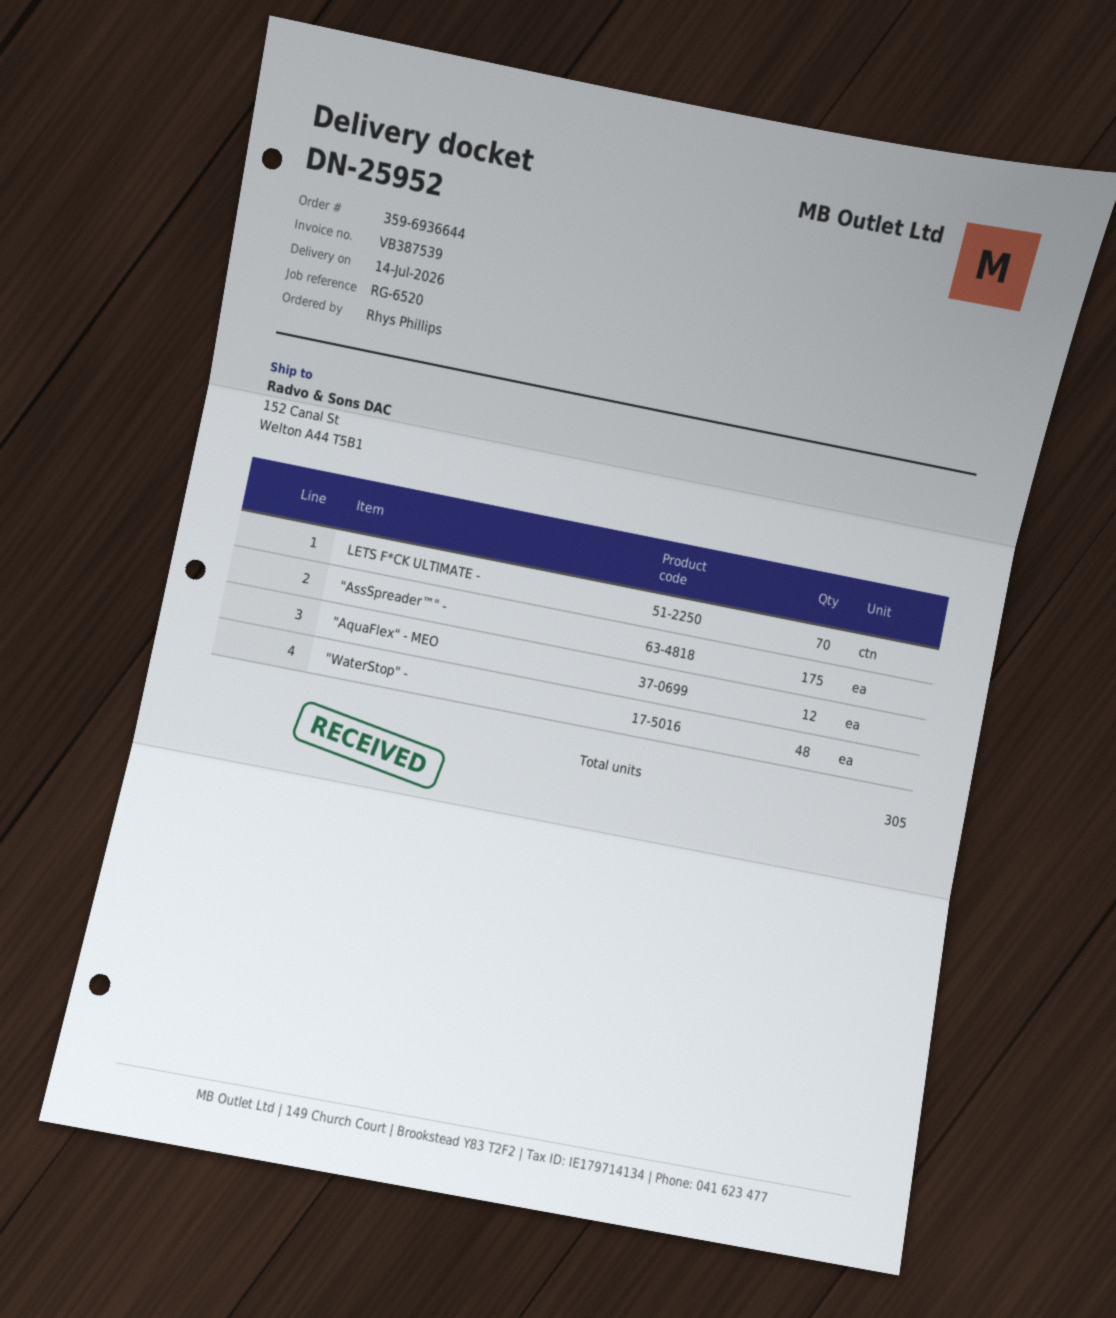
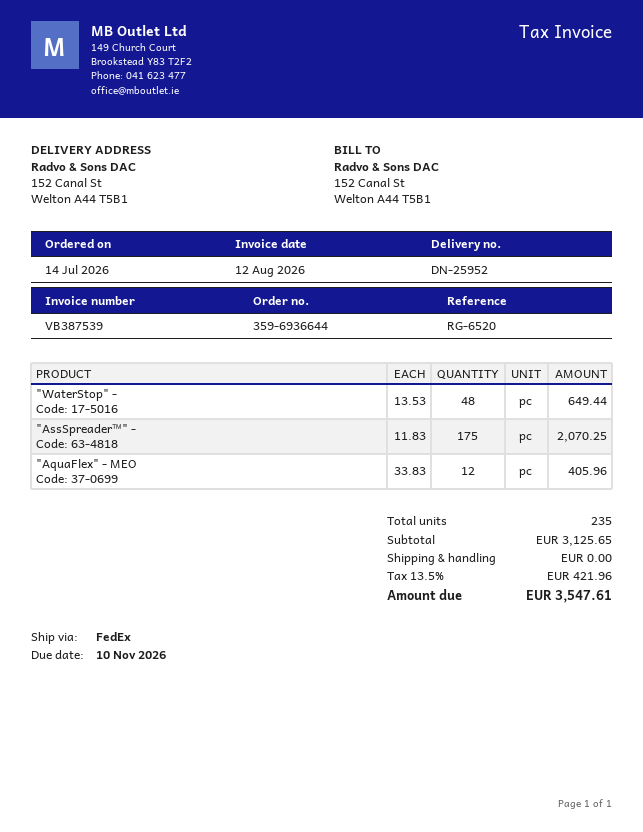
LETS F*CK ULTIMATE -: 70 -> none
total quantity: 305 -> 235

